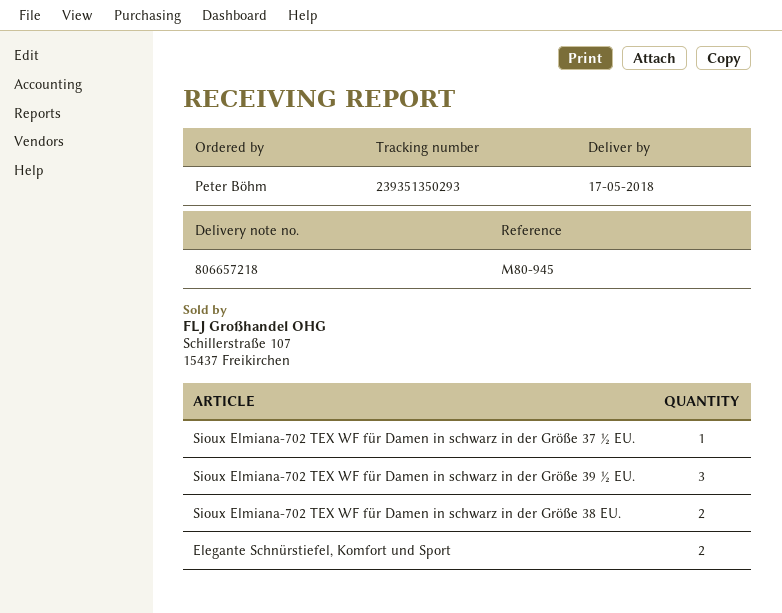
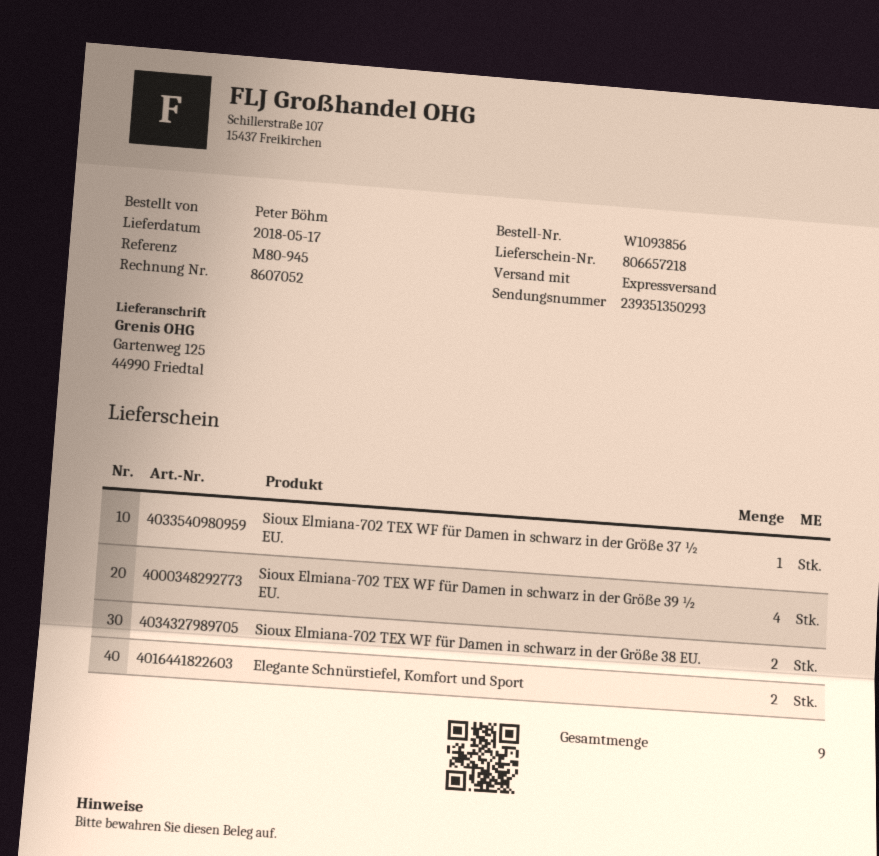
Sioux Elmiana-702 TEX WF für Damen in schwarz in der Größe 39 ½ EU.: 3 -> 4

